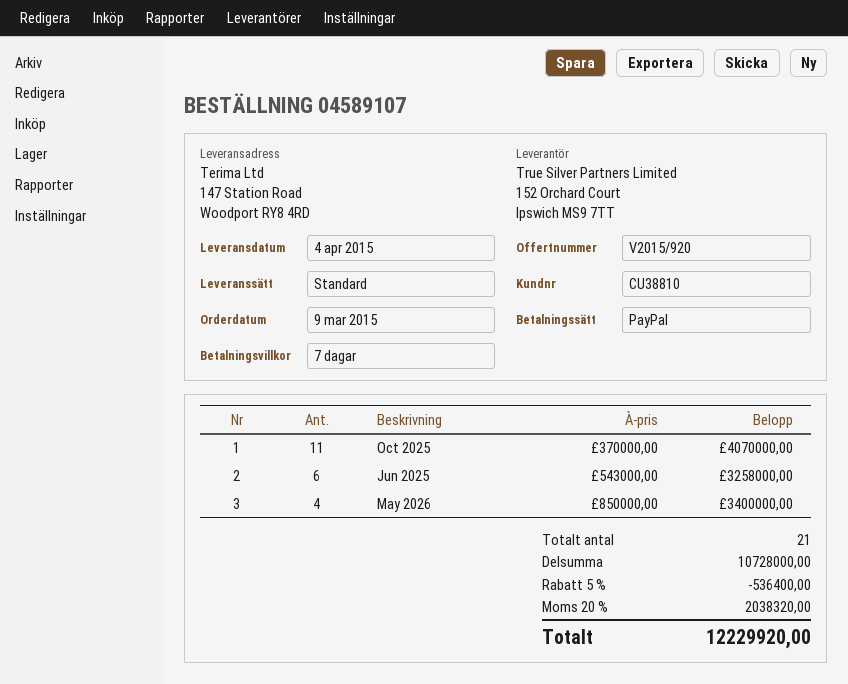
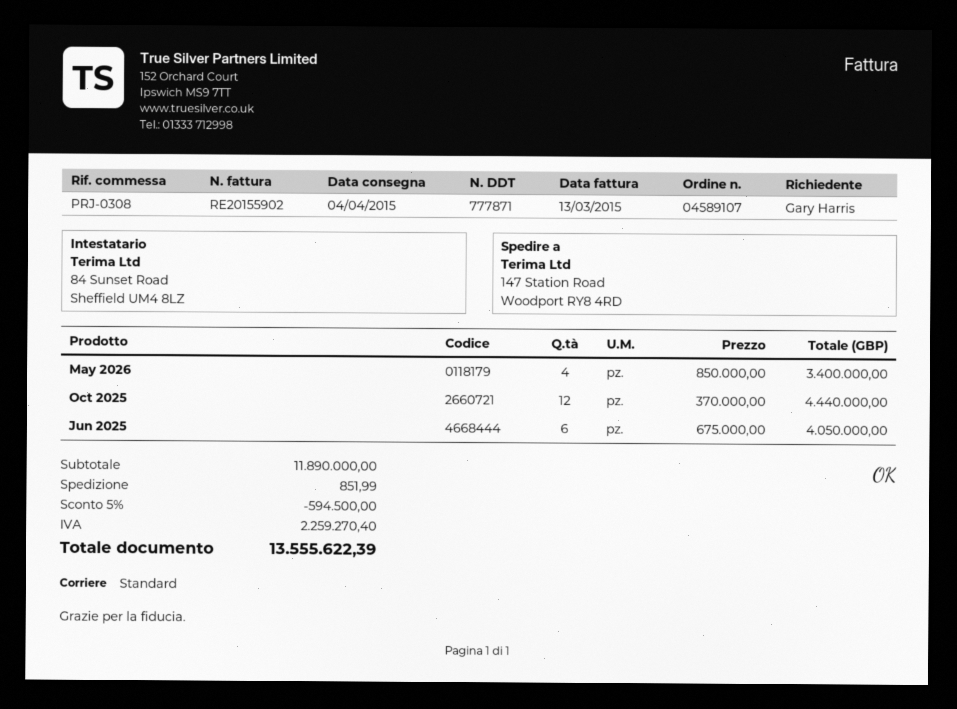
Oct 2025: 11 x 370000.00 = 4070000.00 -> 12 x 370000.00 = 4440000.00
Jun 2025: 6 x 543000.00 = 3258000.00 -> 6 x 675000.00 = 4050000.00
subtotal: 10728000.00 -> 11890000.00
discount: 5% = 536400.00 -> 5% = 594500.00
shipping: none -> 851.99
tax: 2038320.00 -> 2259270.40
total: 12229920.00 -> 13555622.39

